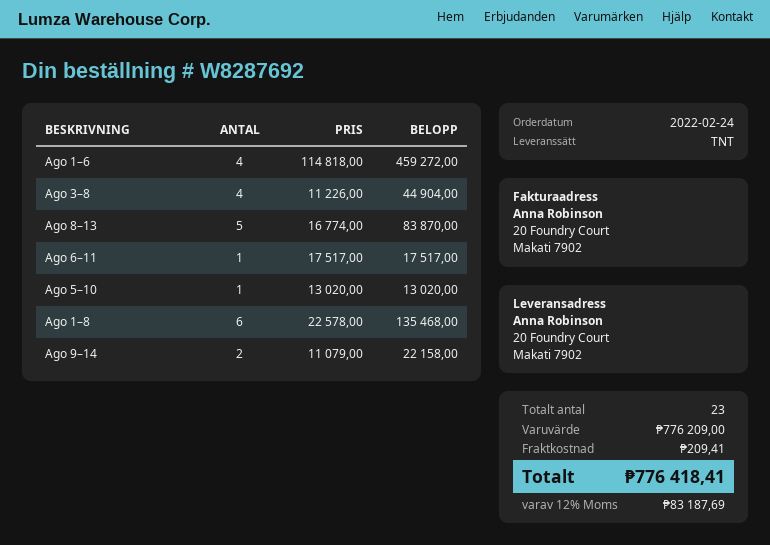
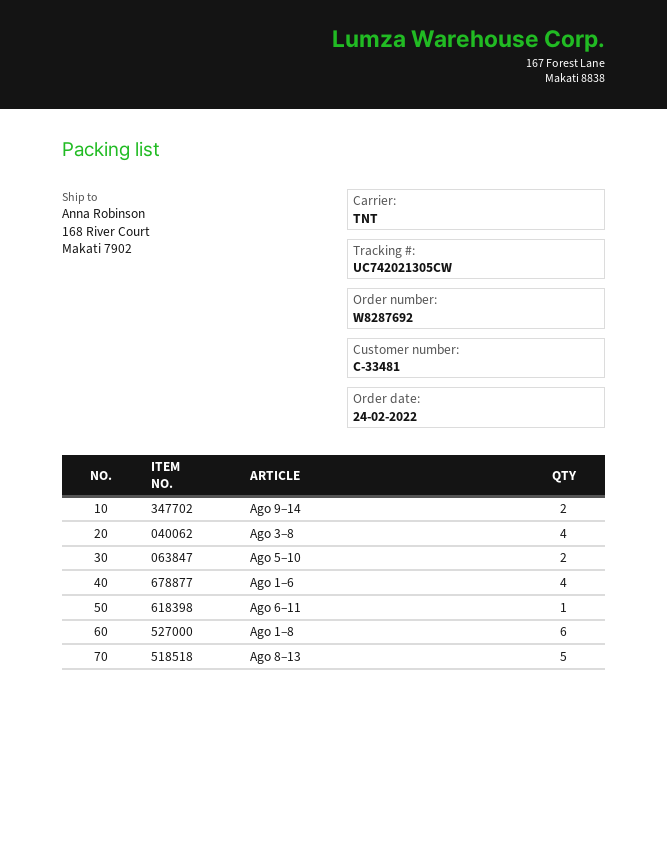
ship to: 20 Foundry Court, Makati 7902 -> 168 River Court, Makati 7902
Ago 5–10: 1 -> 2

